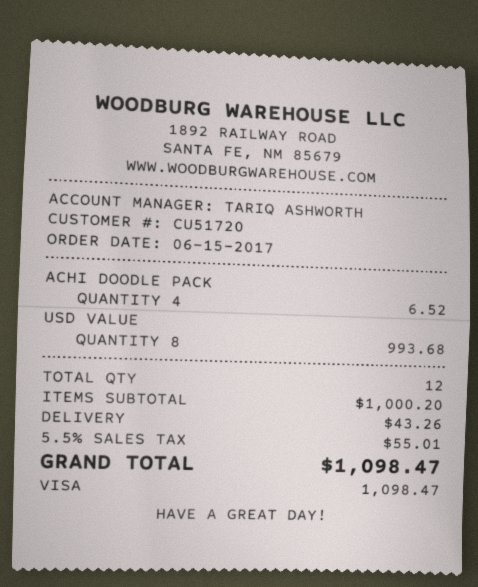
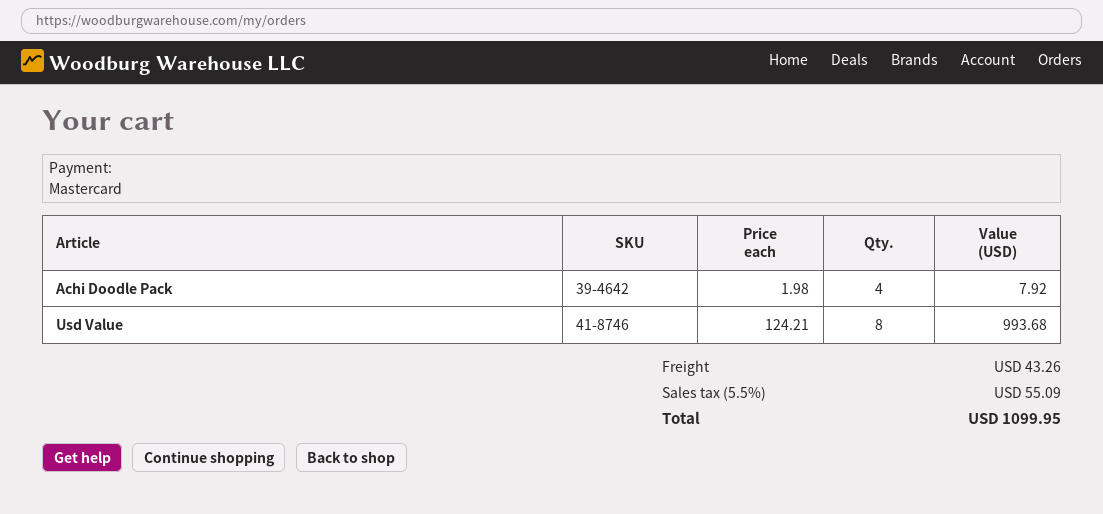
payment method: Visa -> Mastercard
ACHI DOODLE PACK: 4 for 6.52 -> 4 for 7.92
tax: 5.5% = 55.01 -> 5.5% = 55.09
total: 1098.47 -> 1099.95

